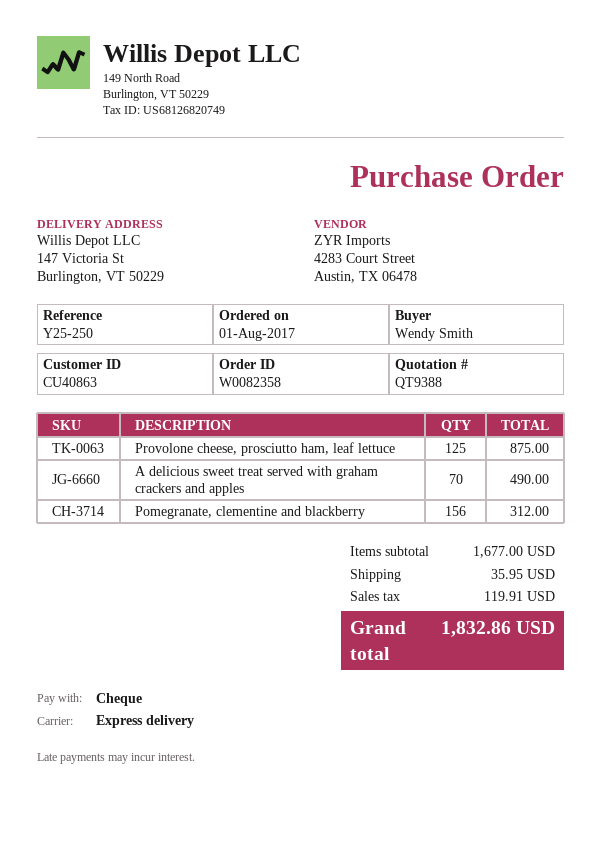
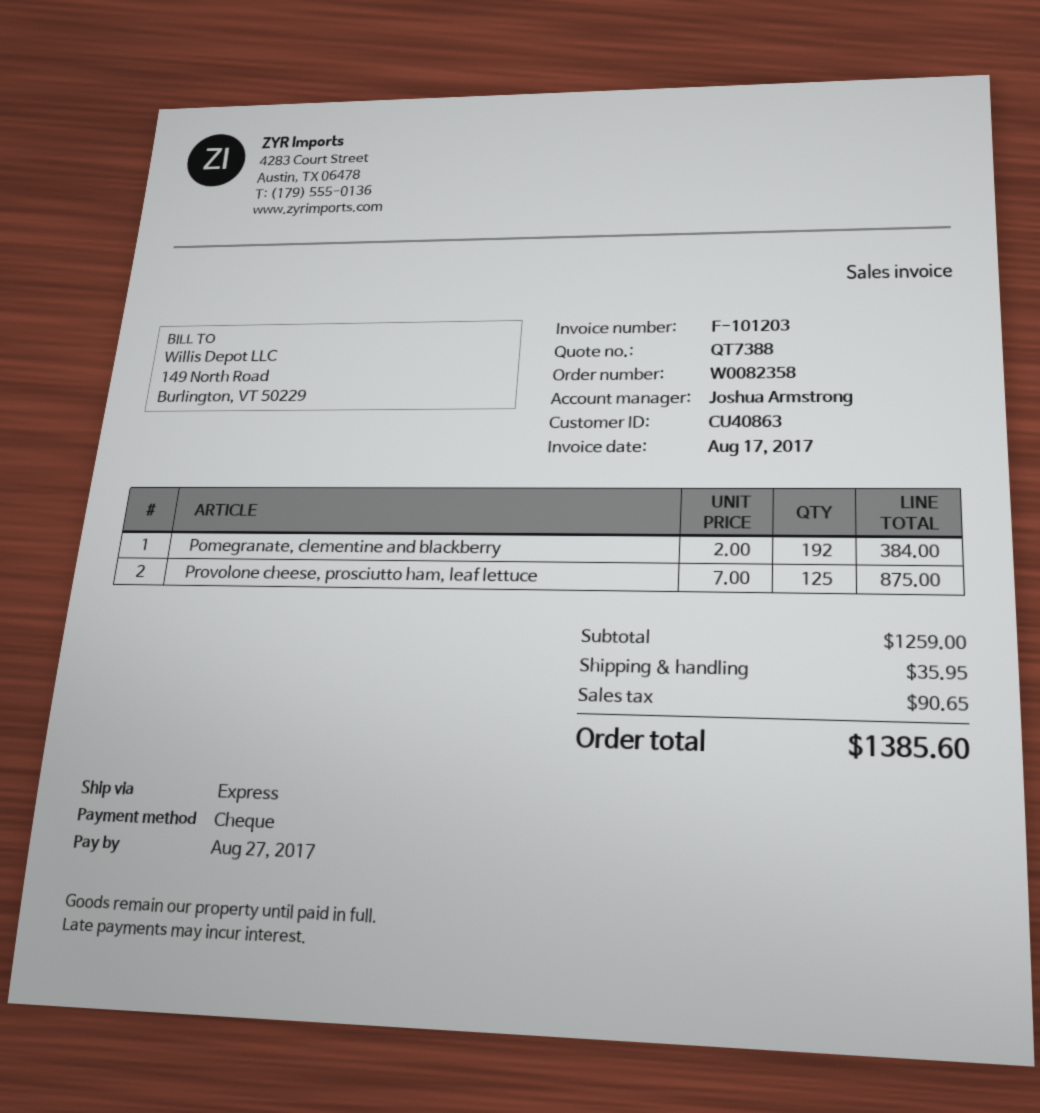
quote number: QT9388 -> QT7388
A delicious sweet treat served with graham crackers and apples: 70 for 490.00 -> none
Pomegranate, clementine and blackberry: 156 for 312.00 -> 192 for 384.00
subtotal: 1677.00 -> 1259.00
tax: 119.91 -> 90.65
total: 1832.86 -> 1385.60

